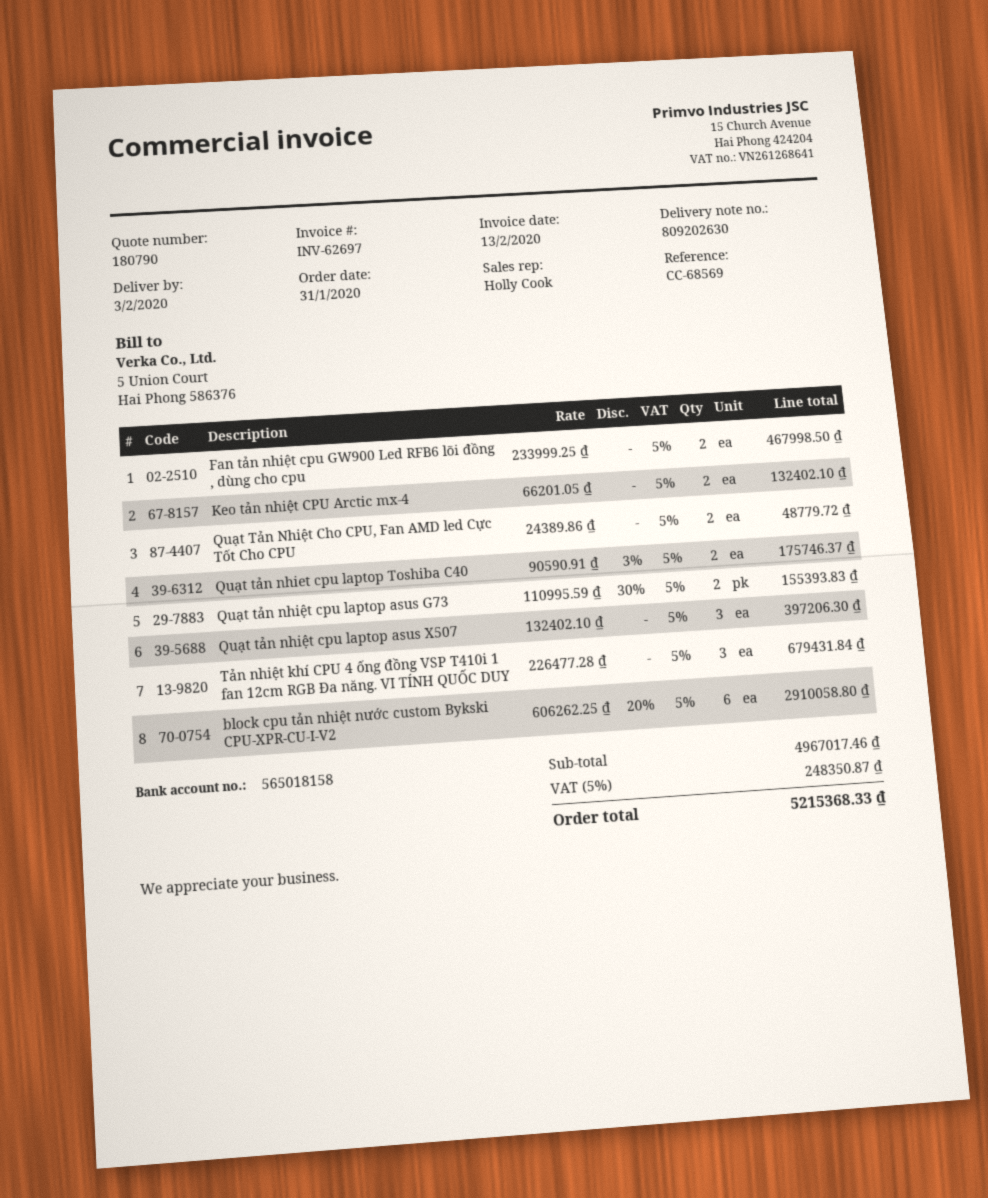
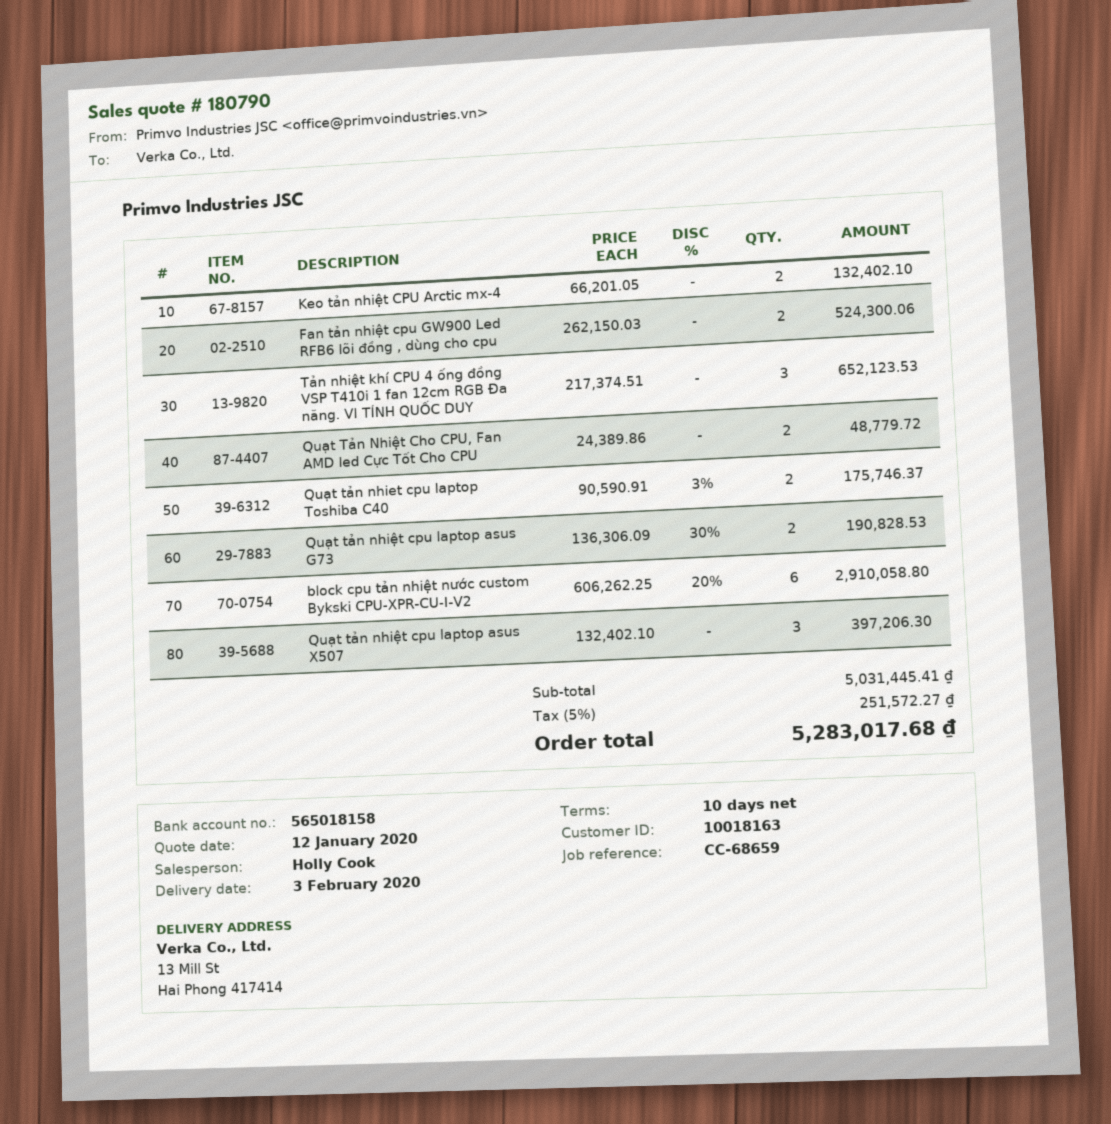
reference: CC-68569 -> CC-68659
Fan tản nhiệt cpu GW900 Led RFB6 lõi đồng , dùng cho cpu: 2 x 233999.25 = 467998.50 -> 2 x 262150.03 = 524300.06
Quạt tản nhiệt cpu laptop asus G73: 2 x 110995.59 - 30% = 155393.83 -> 2 x 136306.09 - 30% = 190828.53
Tản nhiệt khí CPU 4 ống đồng VSP T410i 1 fan 12cm RGB Đa năng. VI TÍNH QUỐC DUY: 3 x 226477.28 = 679431.84 -> 3 x 217374.51 = 652123.53
subtotal: 4967017.46 -> 5031445.41
tax: 5% = 248350.87 -> 5% = 251572.27
total: 5215368.33 -> 5283017.68

